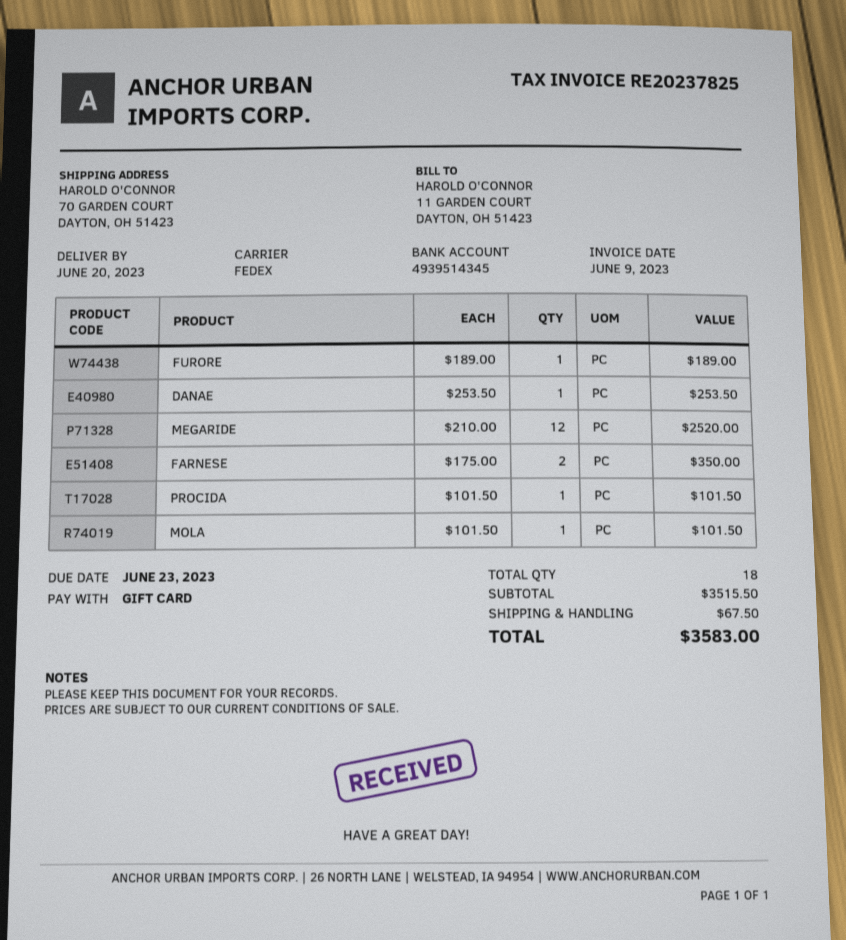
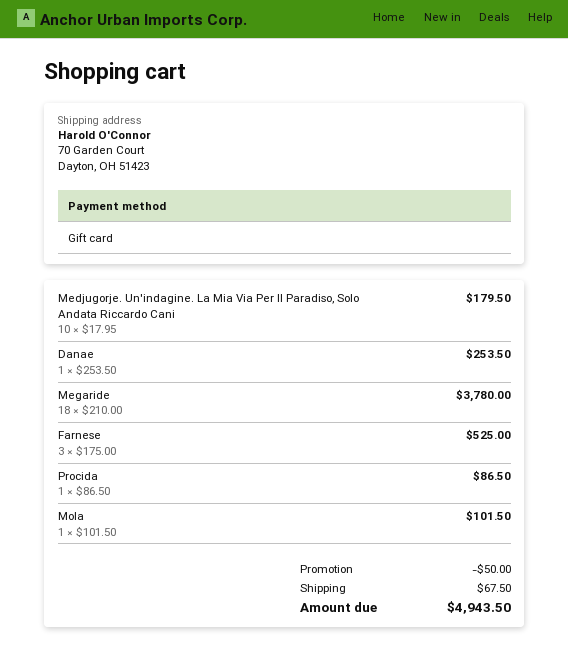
FURORE: 1 x 189.00 = 189.00 -> none
MEGARIDE: 12 x 210.00 = 2520.00 -> 18 x 210.00 = 3780.00
FARNESE: 2 x 175.00 = 350.00 -> 3 x 175.00 = 525.00
PROCIDA: 1 x 101.50 = 101.50 -> 1 x 86.50 = 86.50
Medjugorje. Un'indagine. La Mia Via Per Il Paradiso, Solo Andata Riccardo Cani: none -> 10 x 17.95 = 179.50
discount: none -> 50.00
total: 3583.00 -> 4943.50

